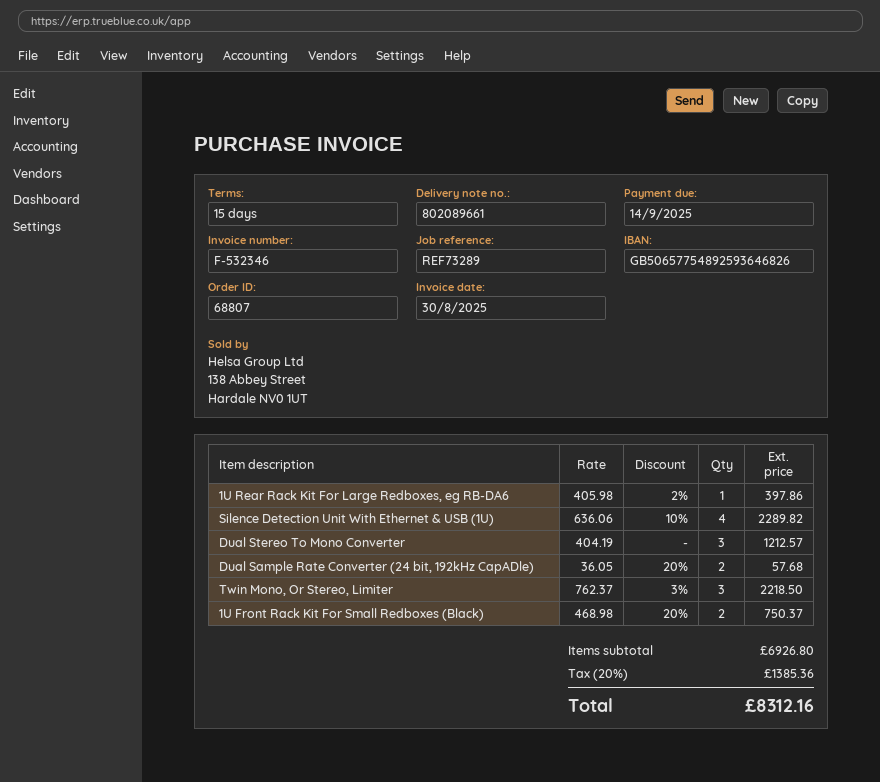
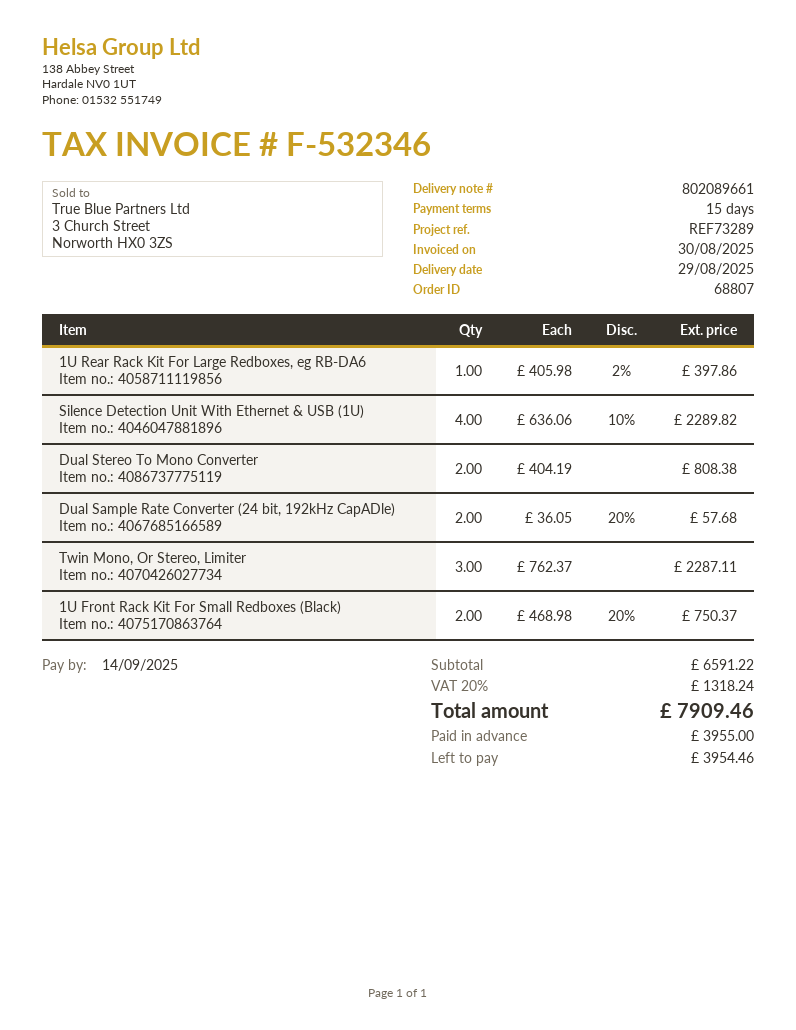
Dual Stereo To Mono Converter: 3 x 404.19 = 1212.57 -> 2 x 404.19 = 808.38
Twin Mono, Or Stereo, Limiter: 3 x 762.37 - 3% = 2218.50 -> 3 x 762.37 = 2287.11
subtotal: 6926.80 -> 6591.22
tax: 20% = 1385.36 -> 20% = 1318.24
total: 8312.16 -> 7909.46

